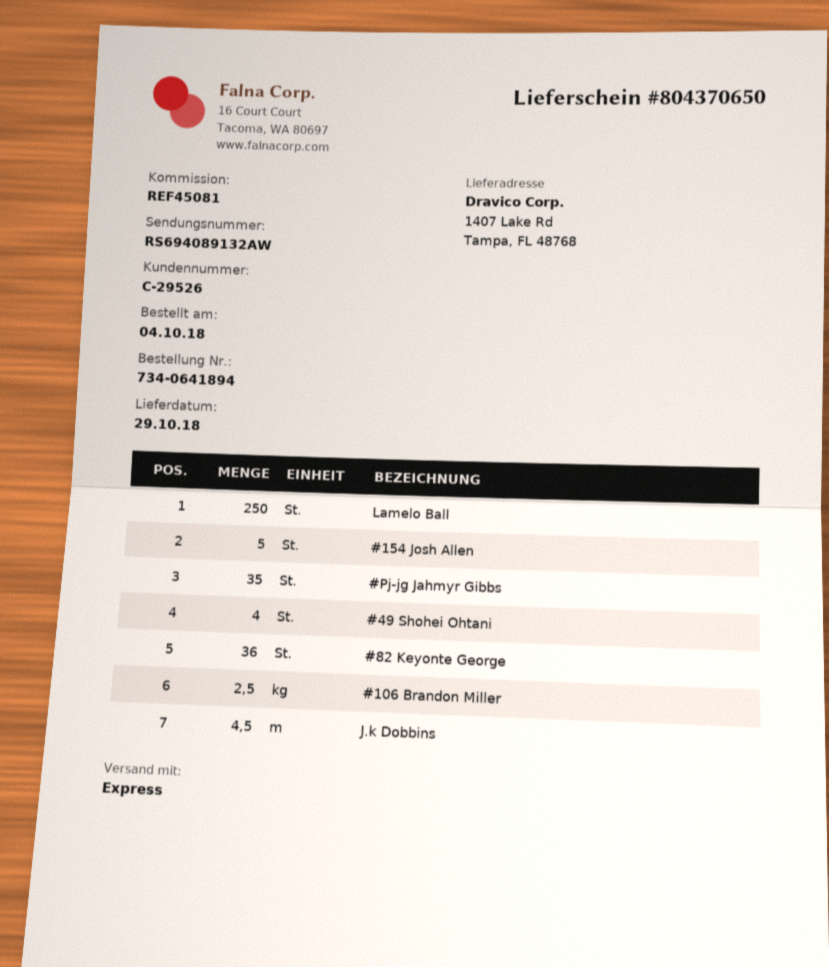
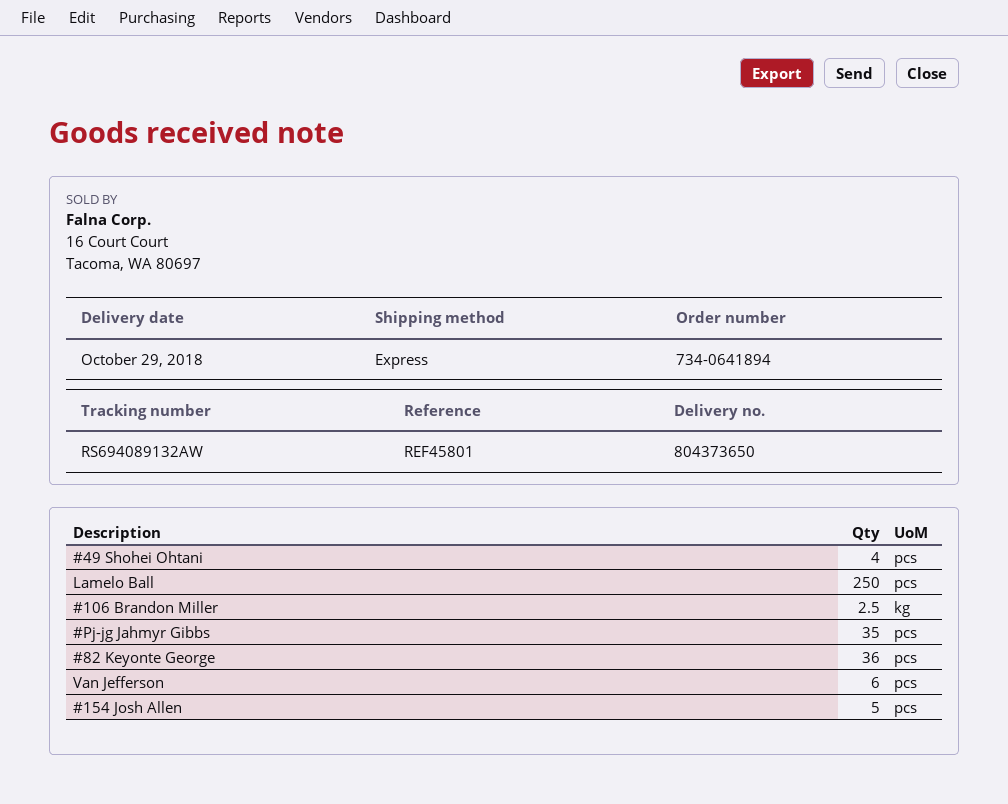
delivery note number: 804370650 -> 804373650
reference: REF45081 -> REF45801
J.k Dobbins: 4.5 -> none
Van Jefferson: none -> 6

